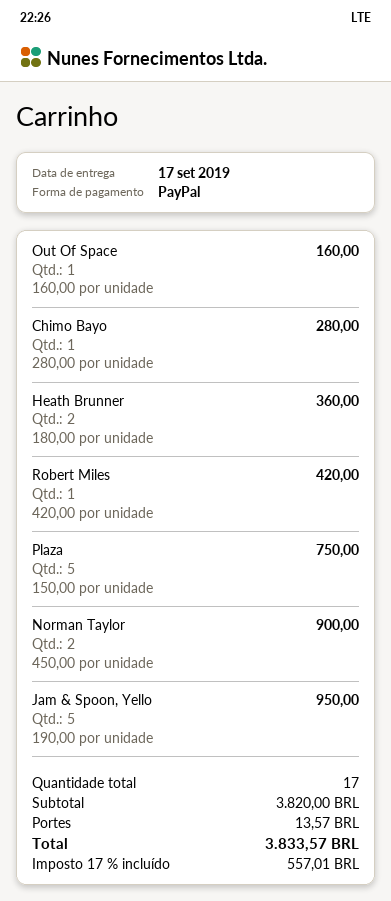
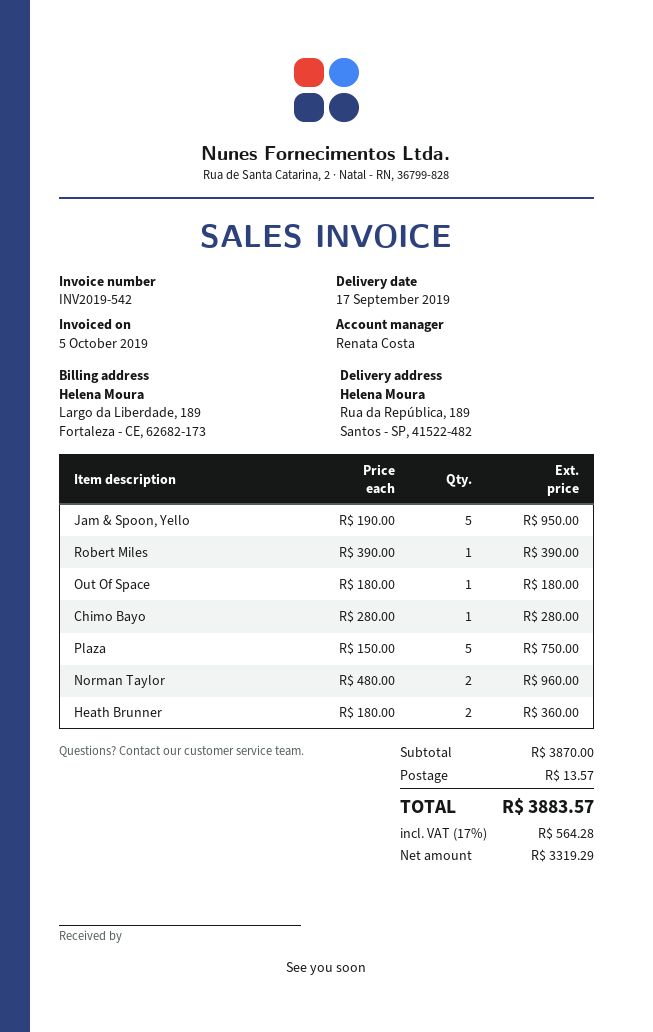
Out Of Space: 1 x 160.00 = 160.00 -> 1 x 180.00 = 180.00
Robert Miles: 1 x 420.00 = 420.00 -> 1 x 390.00 = 390.00
Norman Taylor: 2 x 450.00 = 900.00 -> 2 x 480.00 = 960.00
subtotal: 3820.00 -> 3870.00
tax: 17% = 557.01 -> 17% = 564.28
total: 3833.57 -> 3883.57

